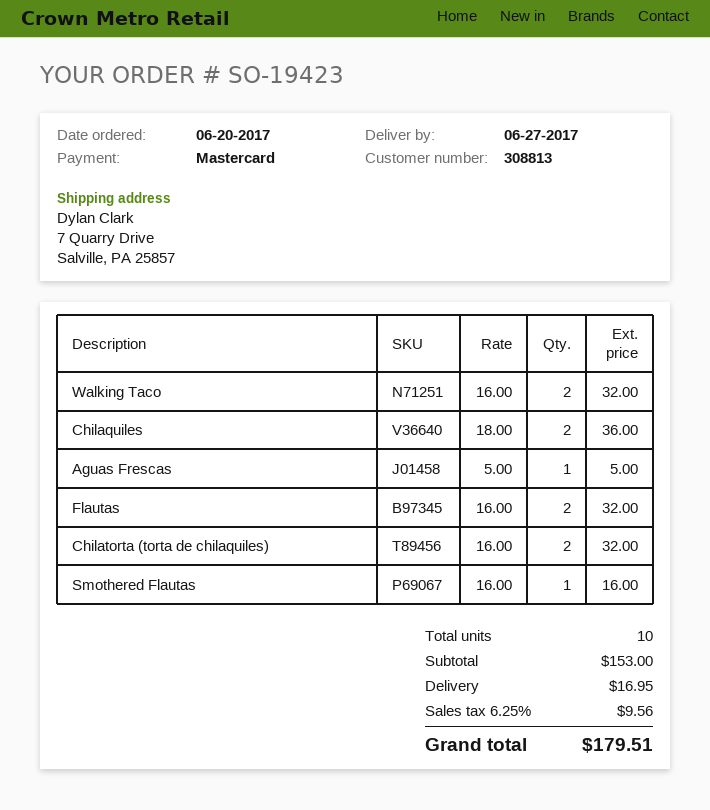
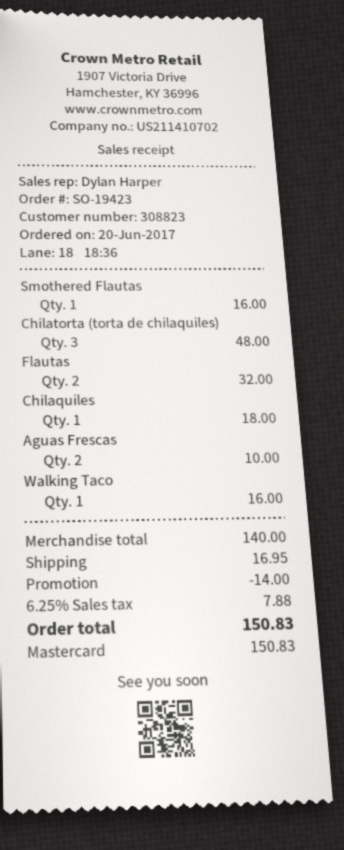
customer number: 308813 -> 308823
Walking Taco: 2 for 32.00 -> 1 for 16.00
Chilaquiles: 2 for 36.00 -> 1 for 18.00
Aguas Frescas: 1 for 5.00 -> 2 for 10.00
Chilatorta (torta de chilaquiles): 2 for 32.00 -> 3 for 48.00
subtotal: 153.00 -> 140.00
discount: none -> 14.00
tax: 6.25% = 9.56 -> 6.25% = 7.88
total: 179.51 -> 150.83

